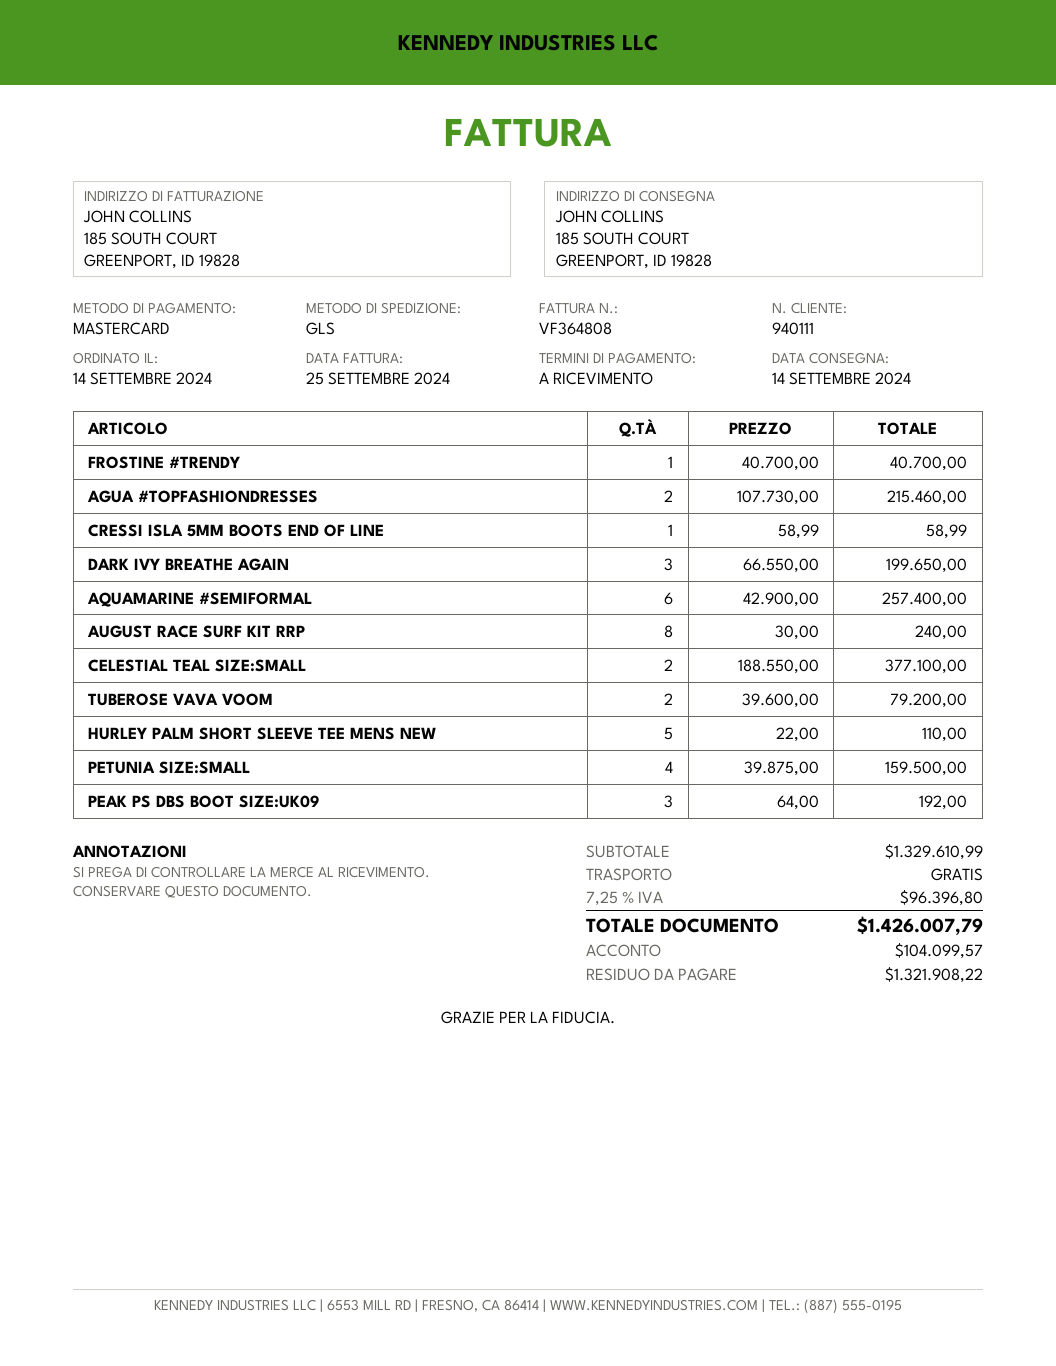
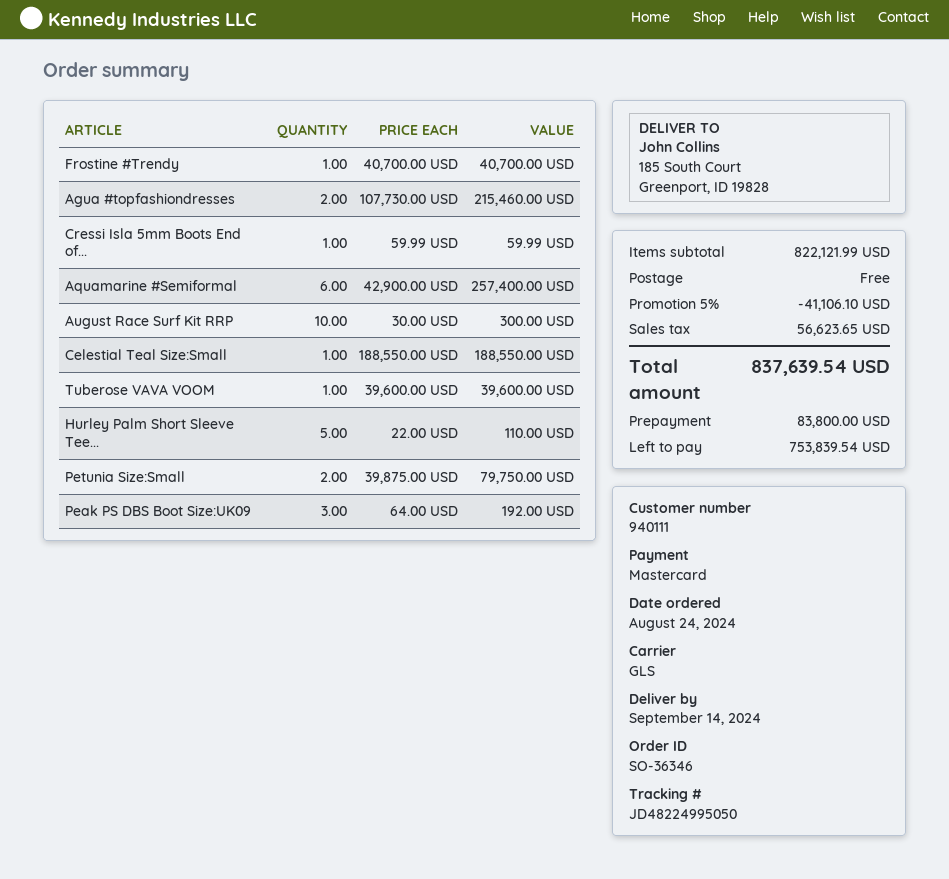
order date: 2024-09-14 -> 2024-08-24
CRESSI ISLA 5MM BOOTS END OF LINE: 1 x 58.99 = 58.99 -> 1 x 59.99 = 59.99
DARK IVY BREATHE AGAIN: 3 x 66550.00 = 199650.00 -> none
AUGUST RACE SURF KIT RRP: 8 x 30.00 = 240.00 -> 10 x 30.00 = 300.00
CELESTIAL TEAL SIZE:SMALL: 2 x 188550.00 = 377100.00 -> 1 x 188550.00 = 188550.00
TUBEROSE VAVA VOOM: 2 x 39600.00 = 79200.00 -> 1 x 39600.00 = 39600.00
PETUNIA SIZE:SMALL: 4 x 39875.00 = 159500.00 -> 2 x 39875.00 = 79750.00
subtotal: 1329610.99 -> 822121.99
discount: none -> 5% = 41106.10
tax: 96396.80 -> 56623.65
total: 1426007.79 -> 837639.54
deposit: 104099.57 -> 83800.00
balance: 1321908.22 -> 753839.54

